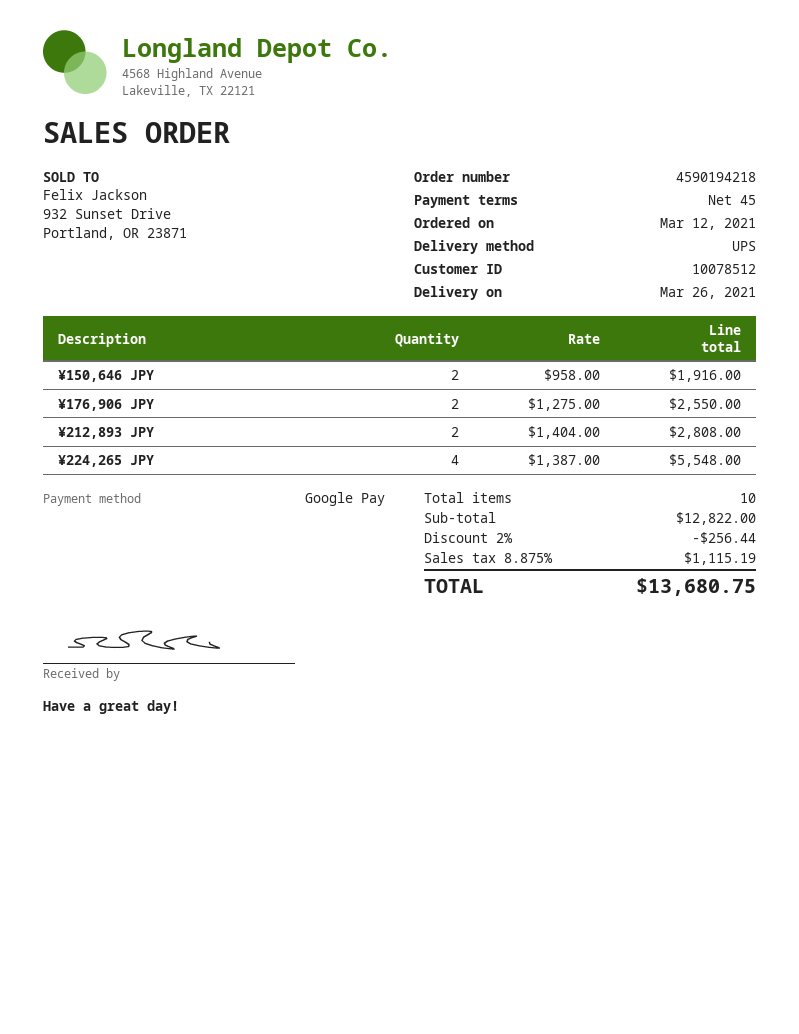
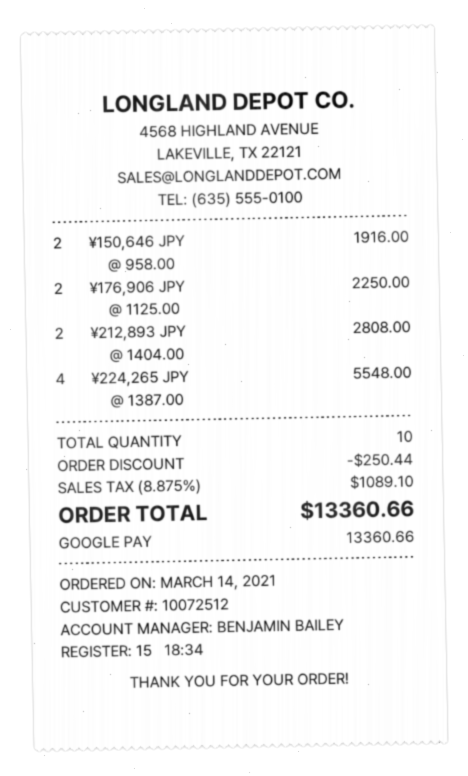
order date: 2021-03-12 -> 2021-03-14
customer number: 10078512 -> 10072512
¥176,906 JPY: 2 x 1275.00 = 2550.00 -> 2 x 1125.00 = 2250.00
discount: 256.44 -> 250.44
tax: 8.875% = 1115.19 -> 8.875% = 1089.10
total: 13680.75 -> 13360.66

